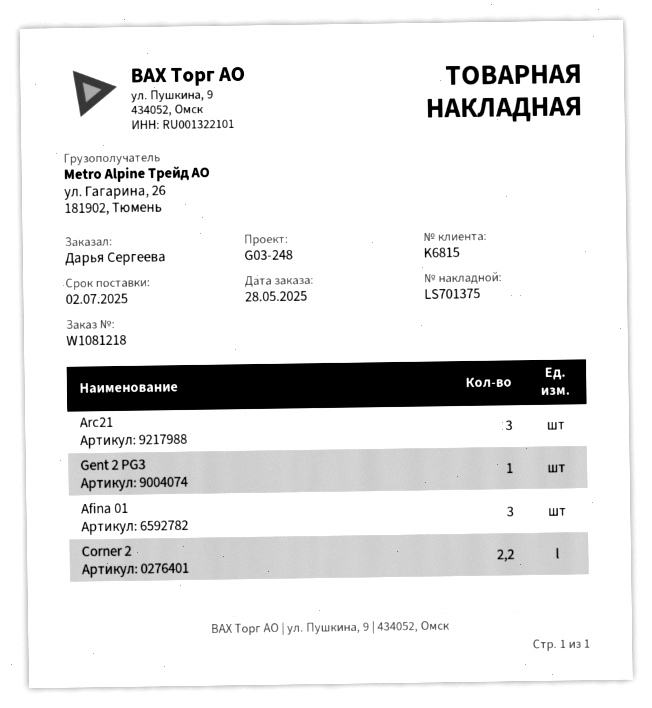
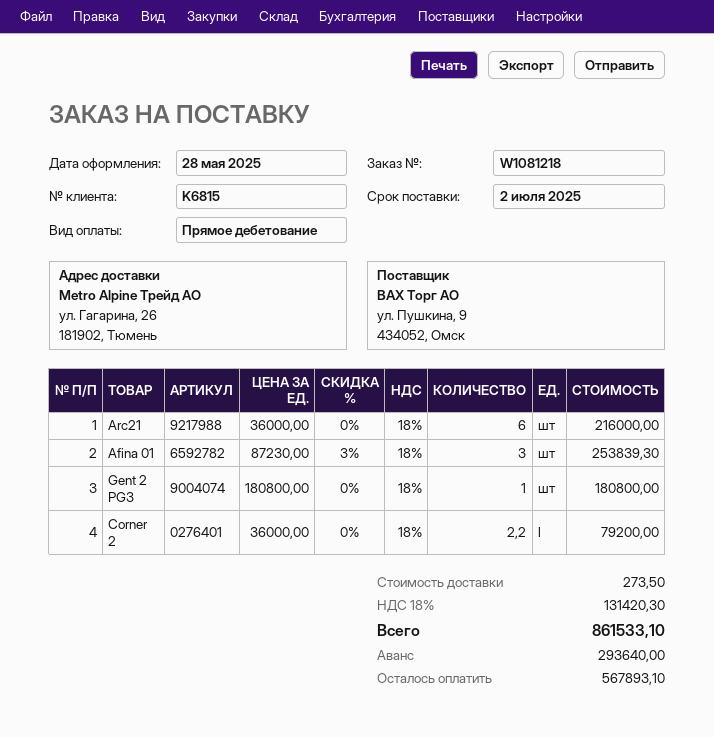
Arc21: 3 -> 6

